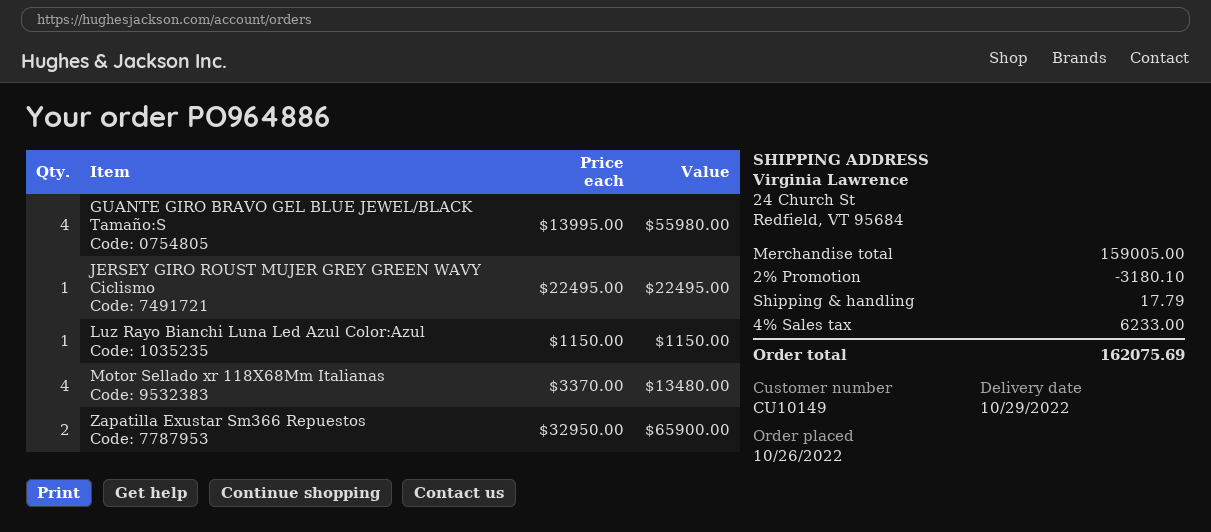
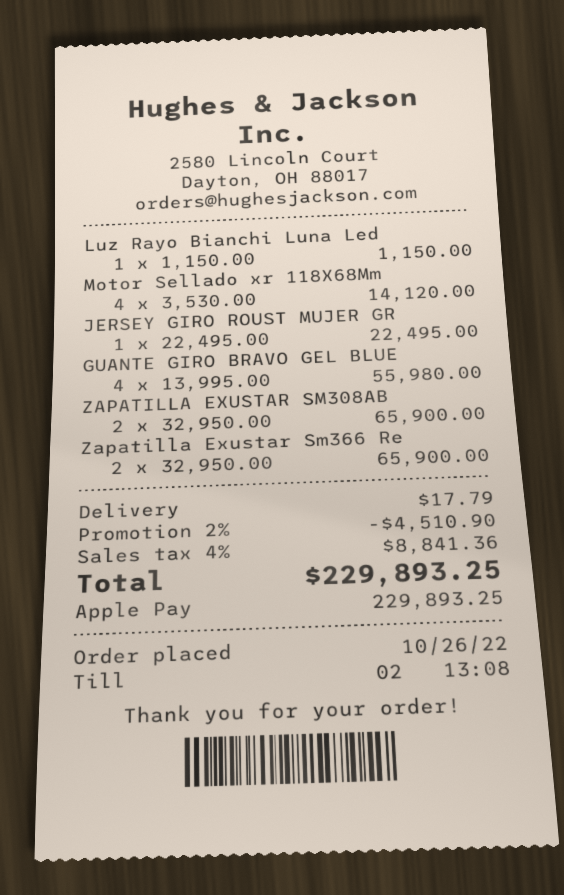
Motor Sellado xr 118X68Mm Italianas: 4 x 3370.00 = 13480.00 -> 4 x 3530.00 = 14120.00
ZAPATILLA EXUSTAR SM308AB: none -> 2 x 32950.00 = 65900.00
discount: 2% = 3180.10 -> 2% = 4510.90
tax: 4% = 6233.00 -> 4% = 8841.36
total: 162075.69 -> 229893.25

